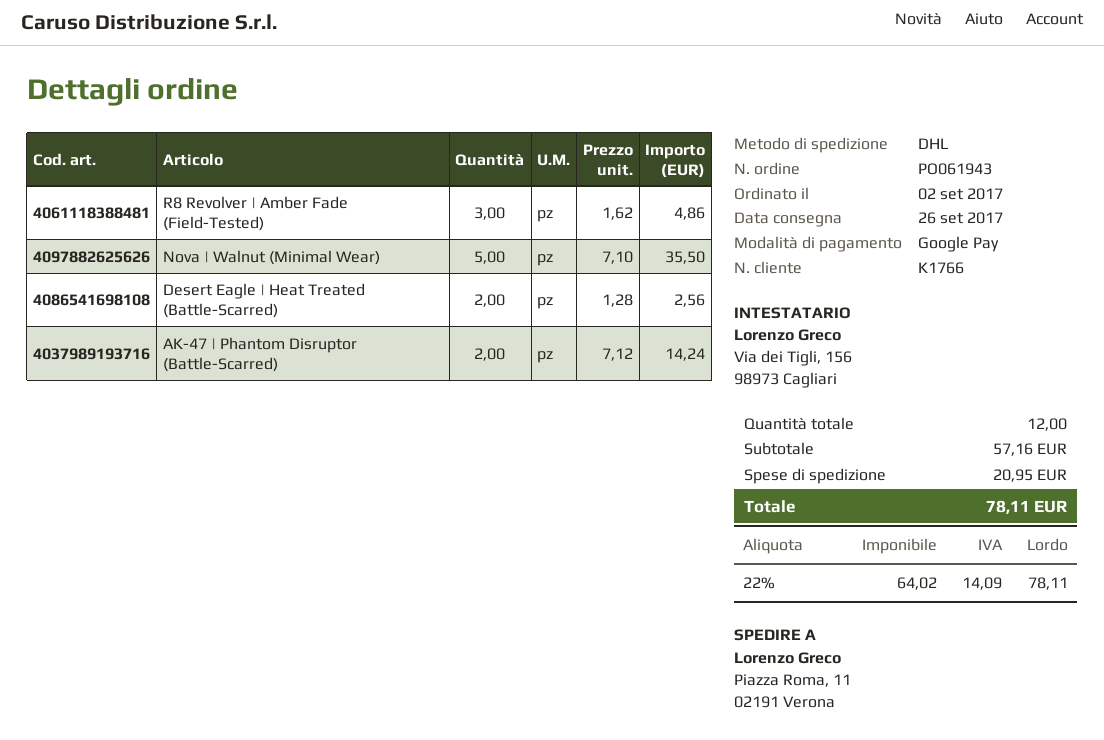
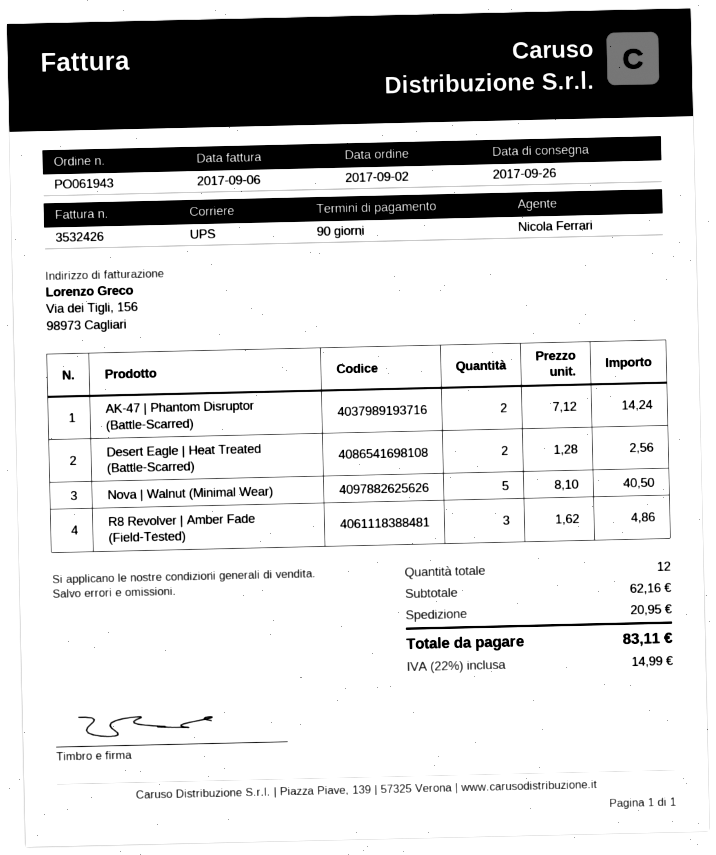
shipping method: DHL -> UPS
Nova | Walnut (Minimal Wear): 5 x 7.10 = 35.50 -> 5 x 8.10 = 40.50
subtotal: 57.16 -> 62.16
tax: 22% = 14.09 -> 22% = 14.99
total: 78.11 -> 83.11

